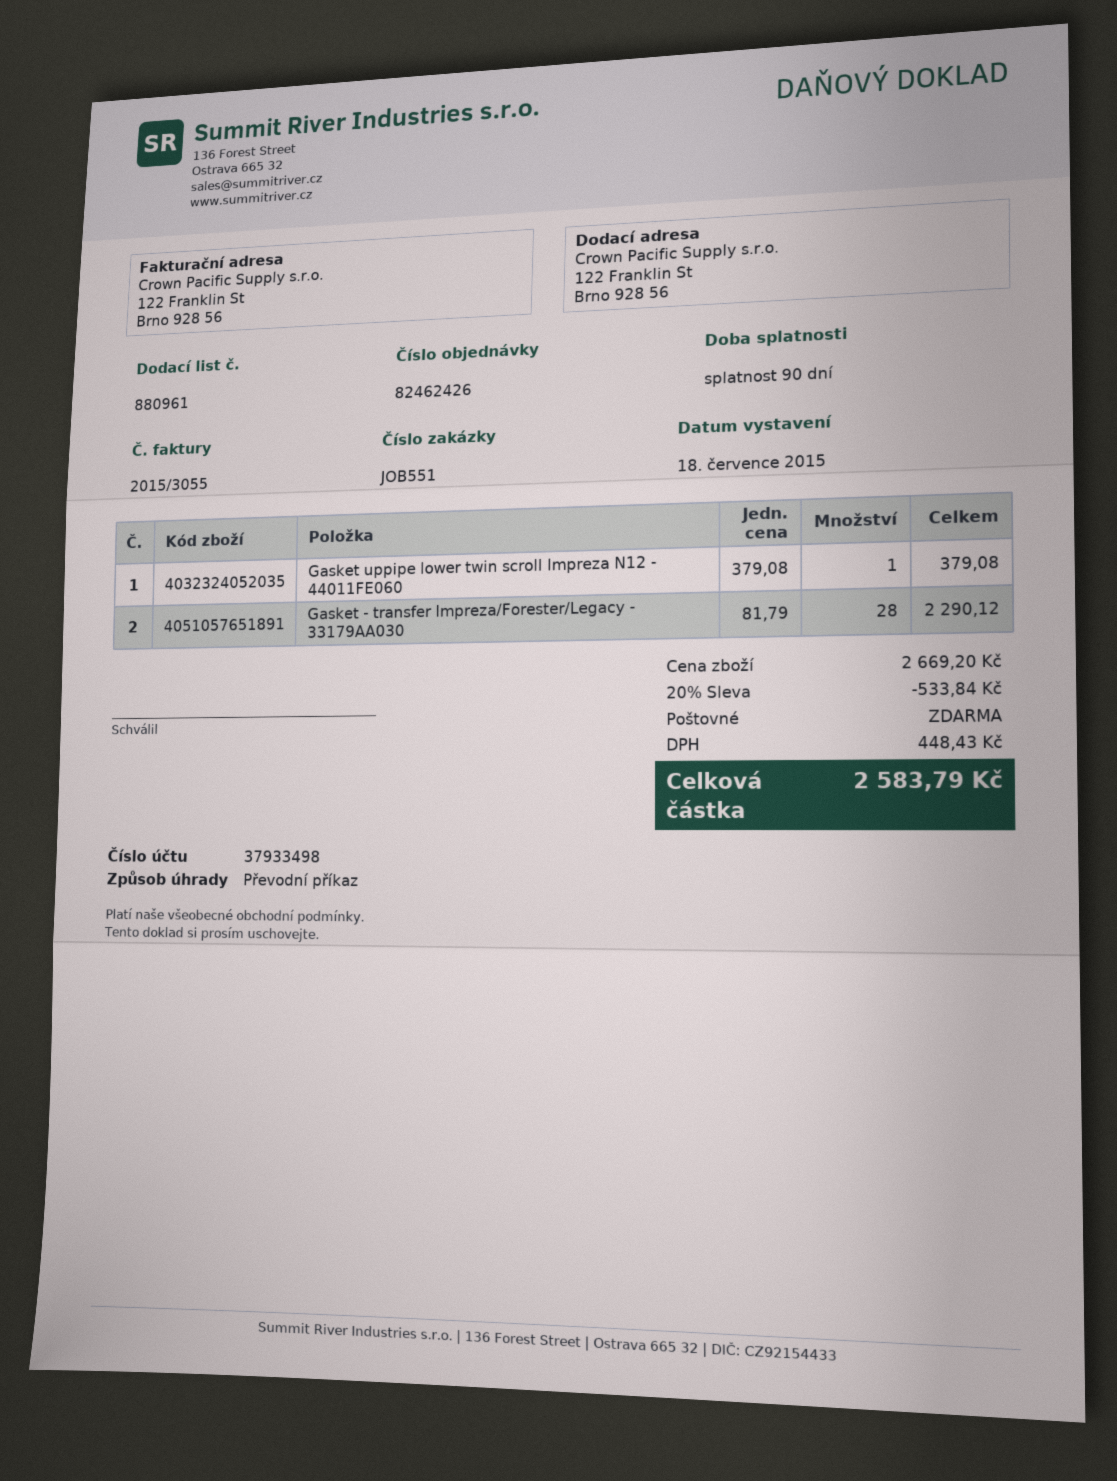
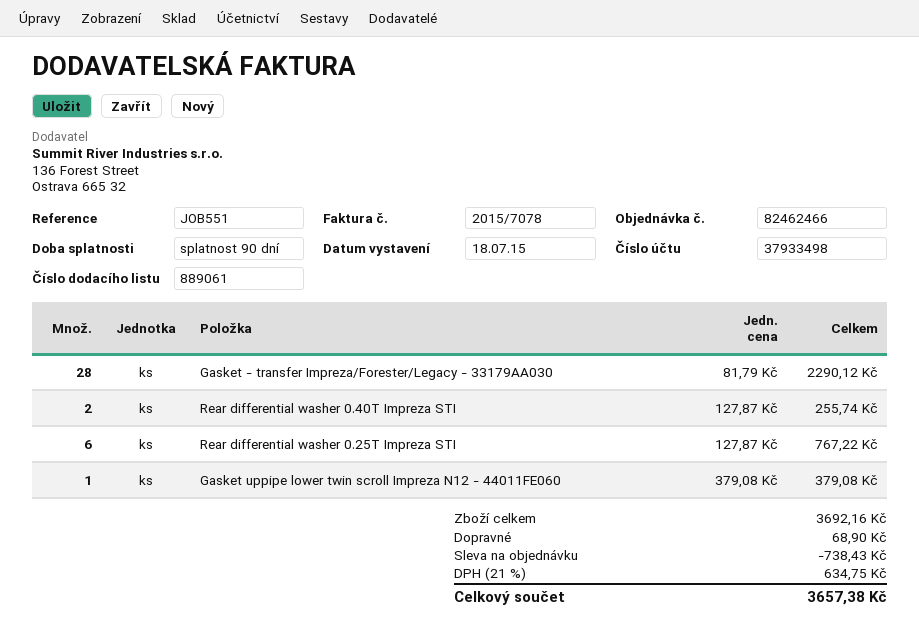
order number: 82462426 -> 82462466
delivery note number: 880961 -> 889061
invoice number: 2015/3055 -> 2015/7078
Rear differential washer 0.40T Impreza STI: none -> 2 x 127.87 = 255.74
Rear differential washer 0.25T Impreza STI: none -> 6 x 127.87 = 767.22
subtotal: 2669.20 -> 3692.16
discount: 533.84 -> 738.43
shipping: 0.00 -> 68.90
tax: 448.43 -> 634.75
total: 2583.79 -> 3657.38

